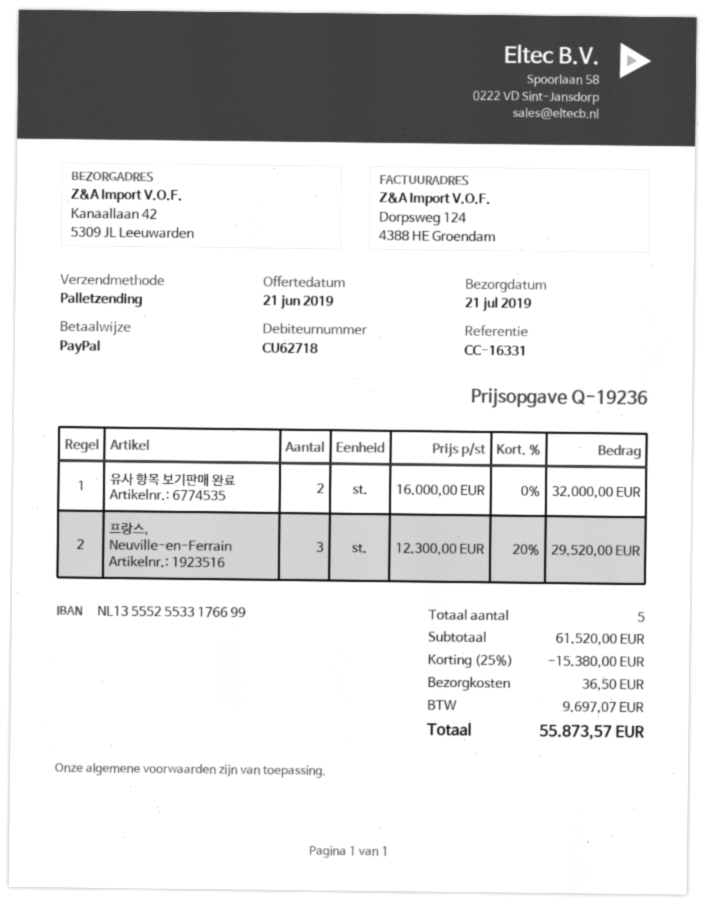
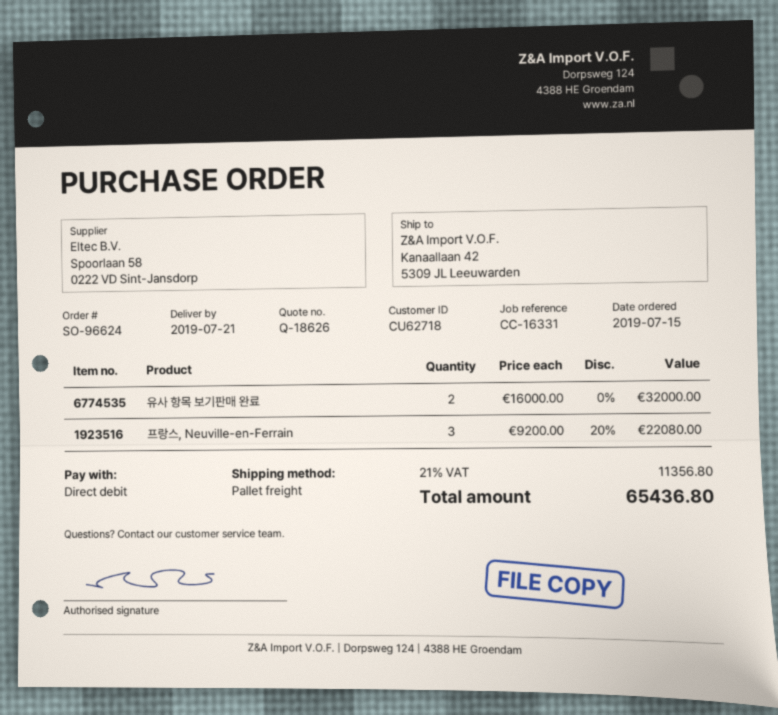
quote number: Q-19236 -> Q-18626
payment method: PayPal -> direct debit
프랑스, Neuville-en-Ferrain: 3 x 12300.00 - 20% = 29520.00 -> 3 x 9200.00 - 20% = 22080.00
discount: 25% = 15380.00 -> none
shipping: 36.50 -> none
tax: 9697.07 -> 11356.80
total: 55873.57 -> 65436.80

